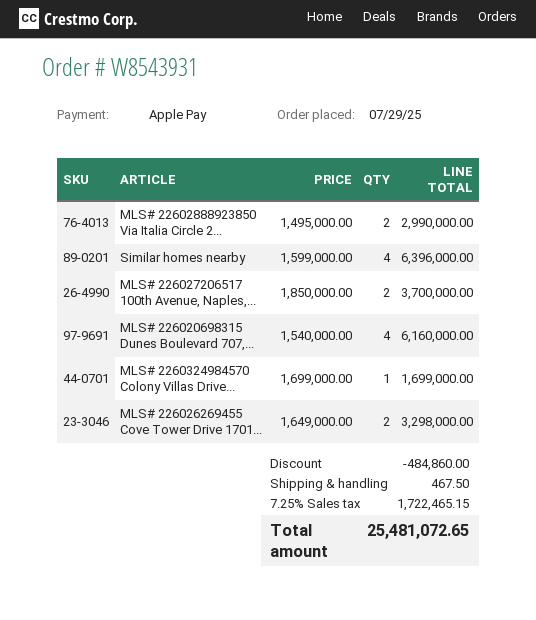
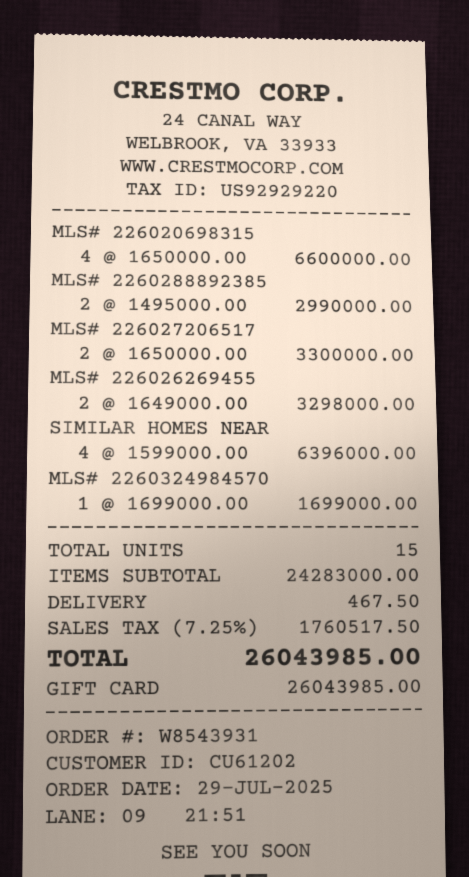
payment method: Apple Pay -> gift card
MLS# 226027206517 100th Avenue, Naples,...: 2 x 1850000.00 = 3700000.00 -> 2 x 1650000.00 = 3300000.00
MLS# 226020698315 Dunes Boulevard 707,...: 4 x 1540000.00 = 6160000.00 -> 4 x 1650000.00 = 6600000.00
discount: 484860.00 -> none
tax: 7.25% = 1722465.15 -> 7.25% = 1760517.50
total: 25481072.65 -> 26043985.00

